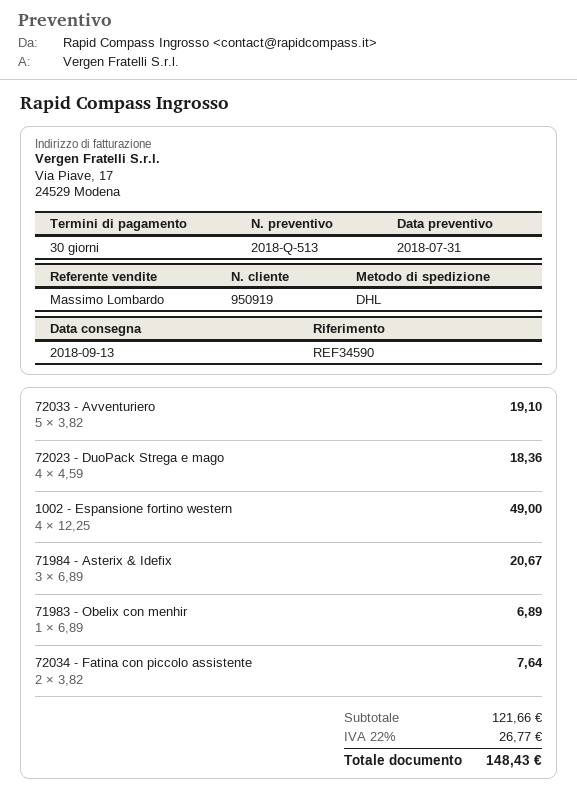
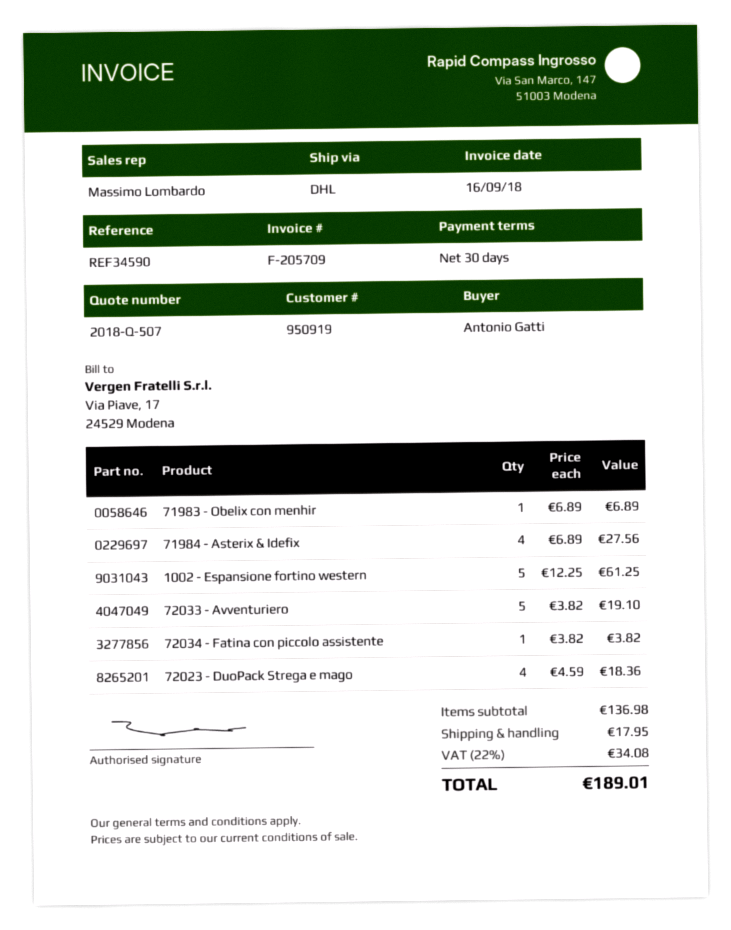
quote number: 2018-Q-513 -> 2018-Q-507
1002 - Espansione fortino western: 4 x 12.25 = 49.00 -> 5 x 12.25 = 61.25
71984 - Asterix & Idefix: 3 x 6.89 = 20.67 -> 4 x 6.89 = 27.56
72034 - Fatina con piccolo assistente: 2 x 3.82 = 7.64 -> 1 x 3.82 = 3.82
subtotal: 121.66 -> 136.98
shipping: none -> 17.95
tax: 22% = 26.77 -> 22% = 34.08
total: 148.43 -> 189.01

